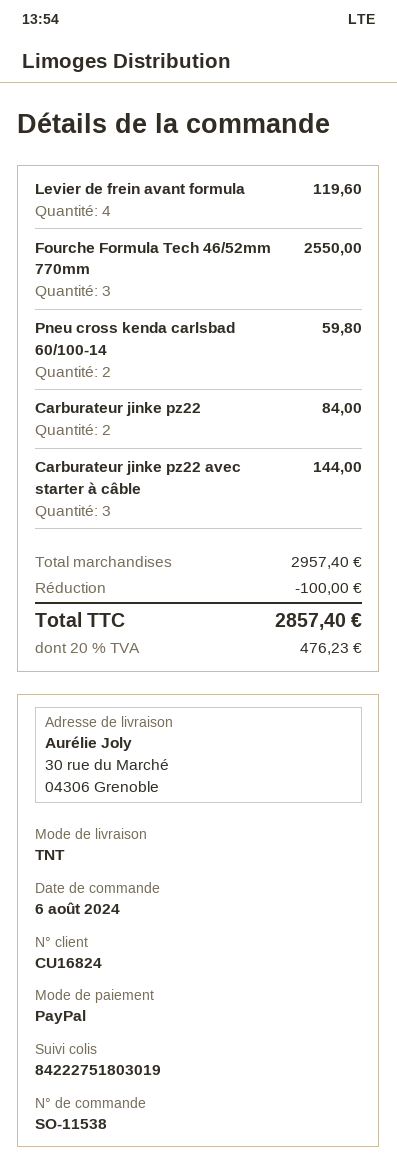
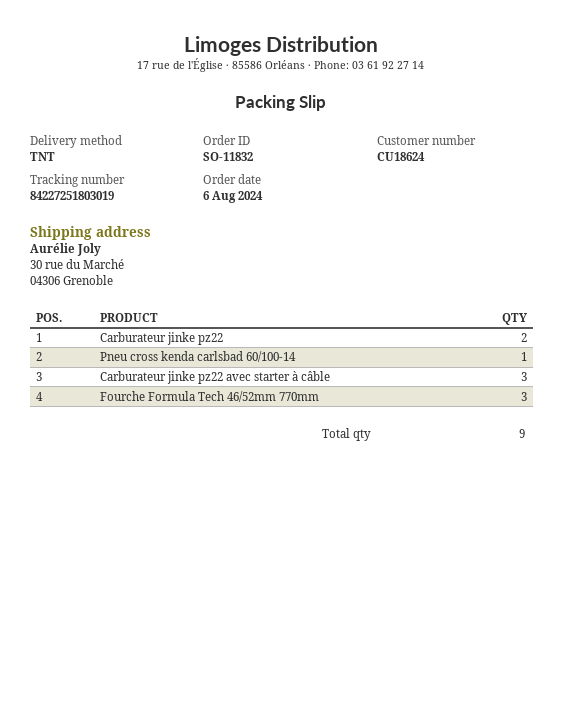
order number: SO-11538 -> SO-11832
customer number: CU16824 -> CU18624
tracking number: 84222751803019 -> 84227251803019
Levier de frein avant formula: 4 -> none
Pneu cross kenda carlsbad 60/100-14: 2 -> 1

